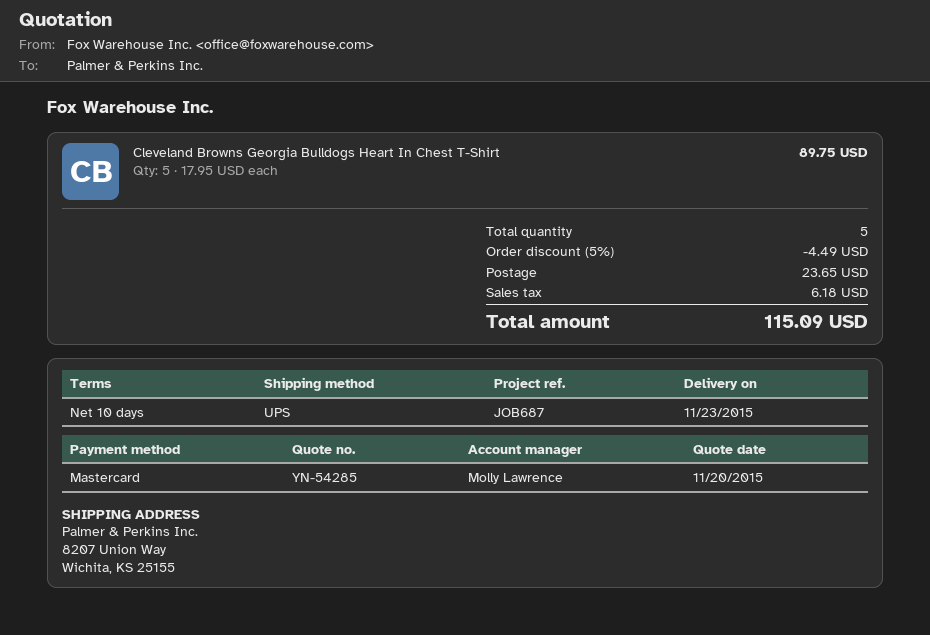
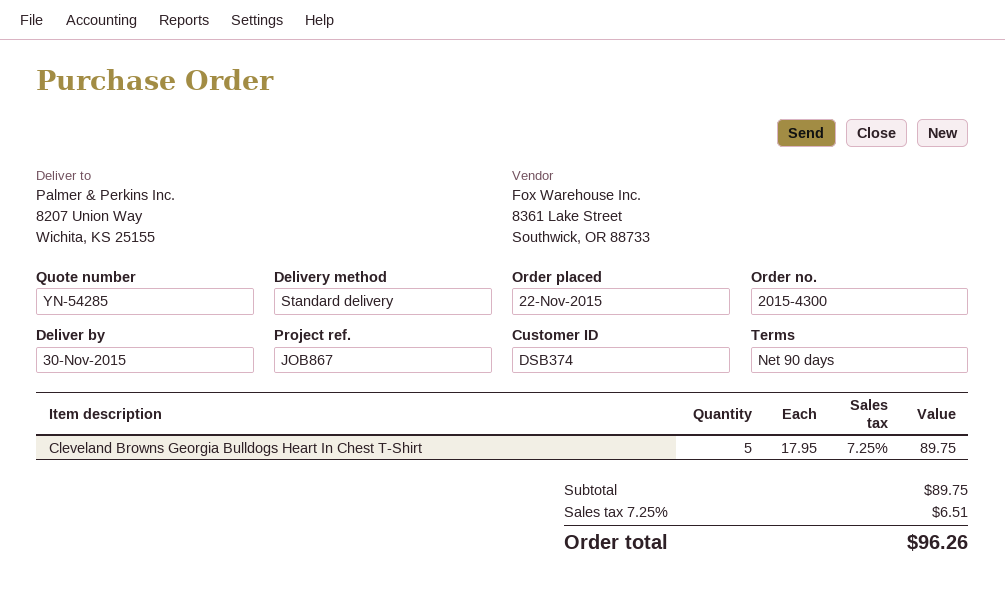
delivery date: 2015-11-23 -> 2015-11-30
payment terms: 10 days -> 90 days
reference: JOB687 -> JOB867
shipping method: UPS -> standard
discount: 5% = 4.49 -> none
shipping: 23.65 -> none
tax: 6.18 -> 6.51
total: 115.09 -> 96.26

